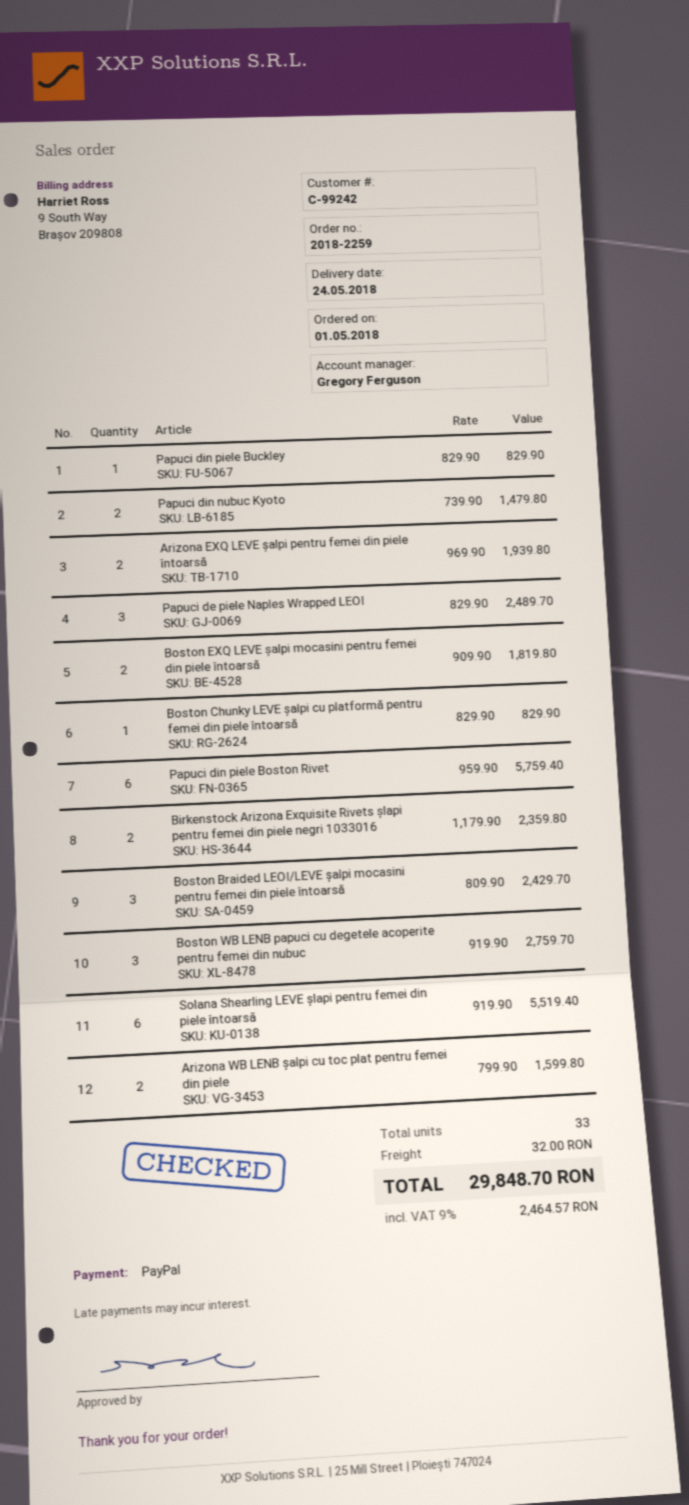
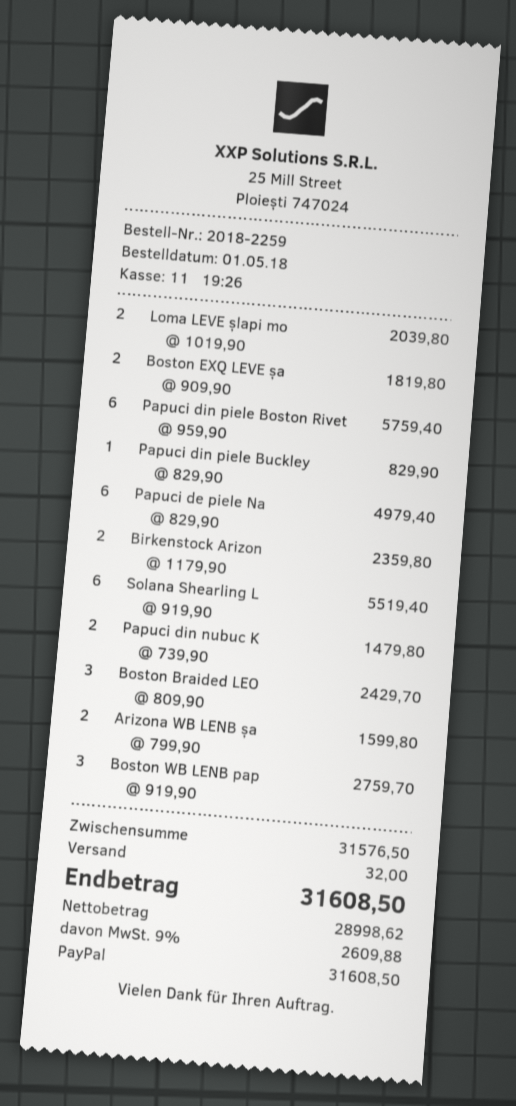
Arizona EXQ LEVE șalpi pentru femei din piele întoarsă: 2 x 969.90 = 1939.80 -> none
Papuci de piele Naples Wrapped LEOI: 3 x 829.90 = 2489.70 -> 6 x 829.90 = 4979.40
Boston Chunky LEVE șalpi cu platformă pentru femei din piele întoarsă: 1 x 829.90 = 829.90 -> none
Loma LEVE șlapi mo: none -> 2 x 1019.90 = 2039.80
tax: 9% = 2464.57 -> 9% = 2609.88
total: 29848.70 -> 31608.50

